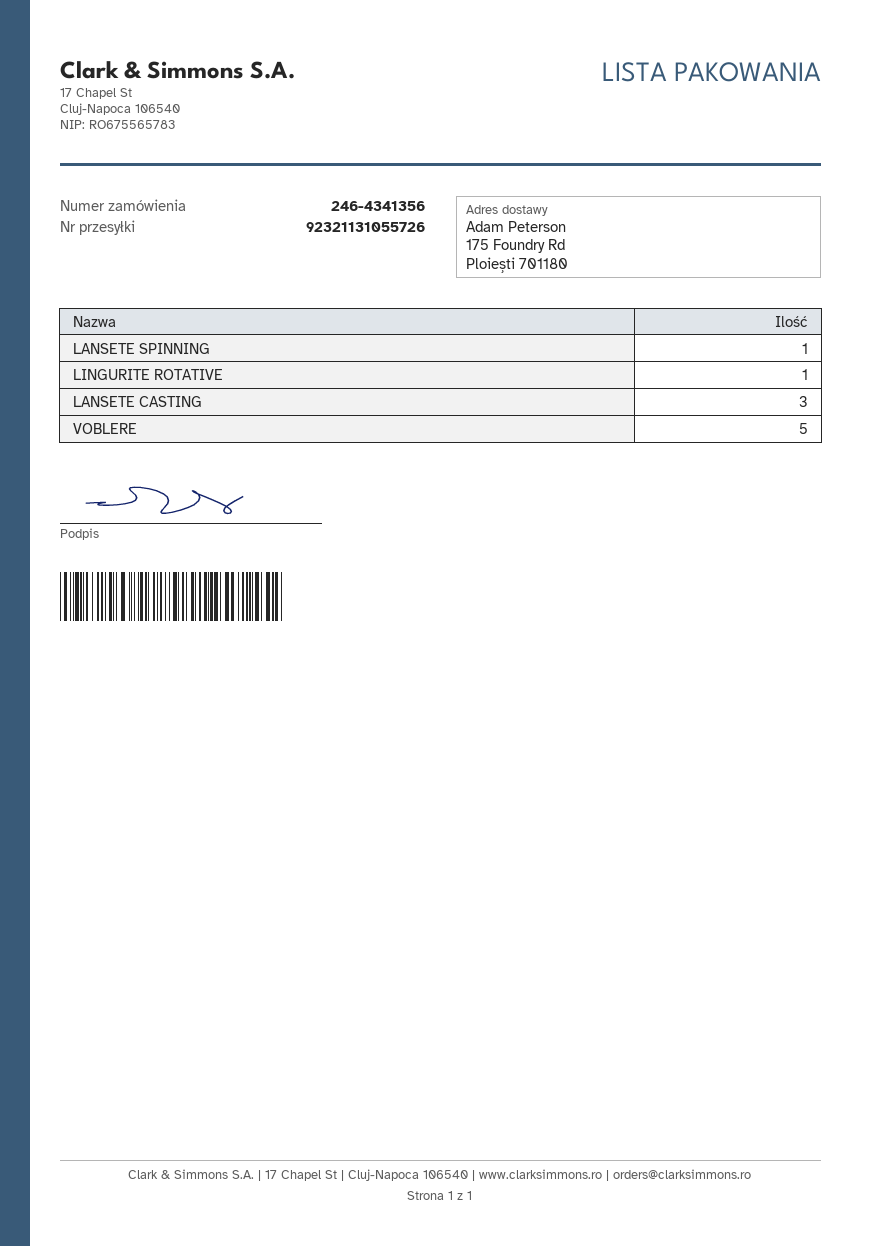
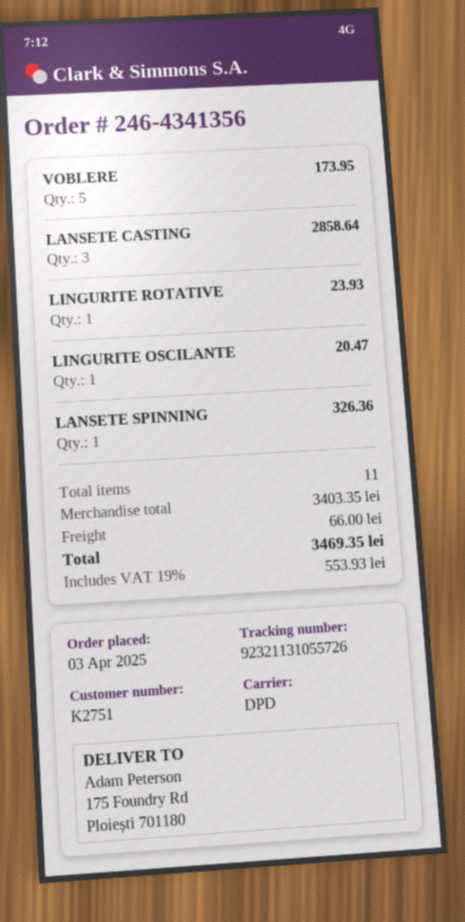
LINGURITE OSCILANTE: none -> 1

